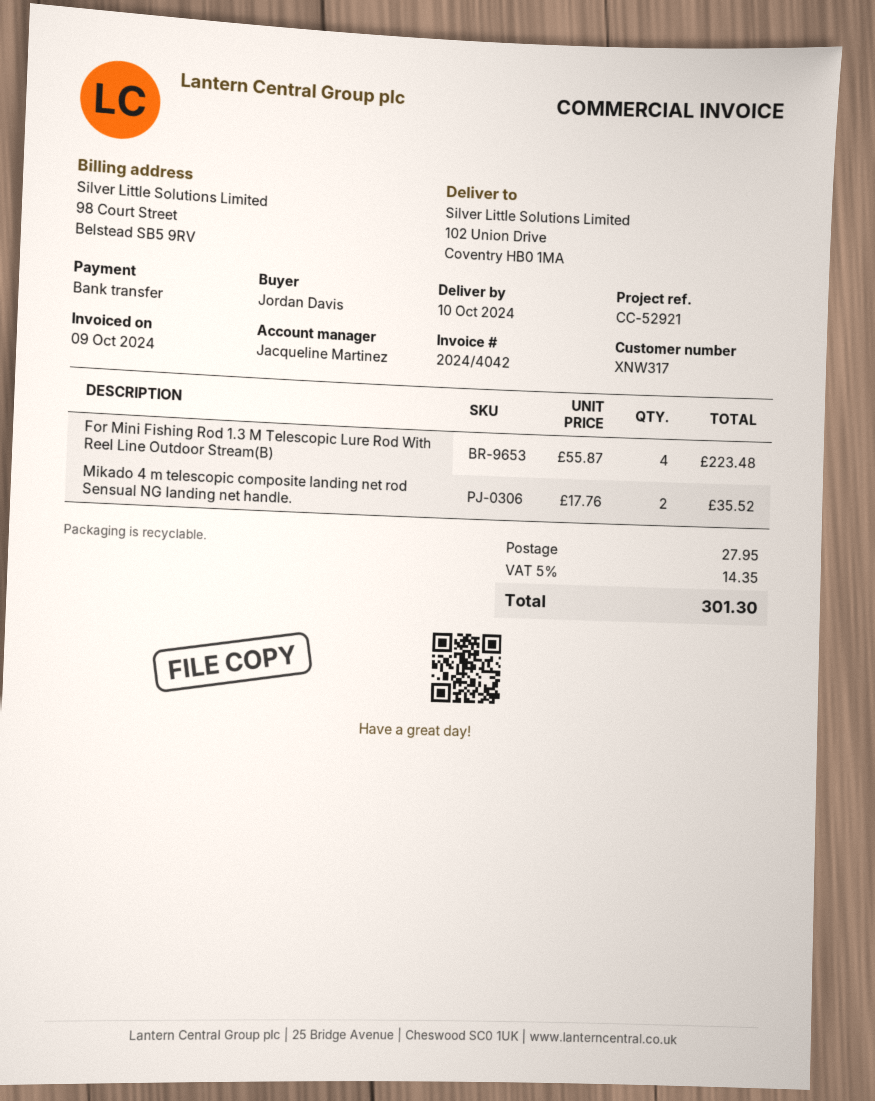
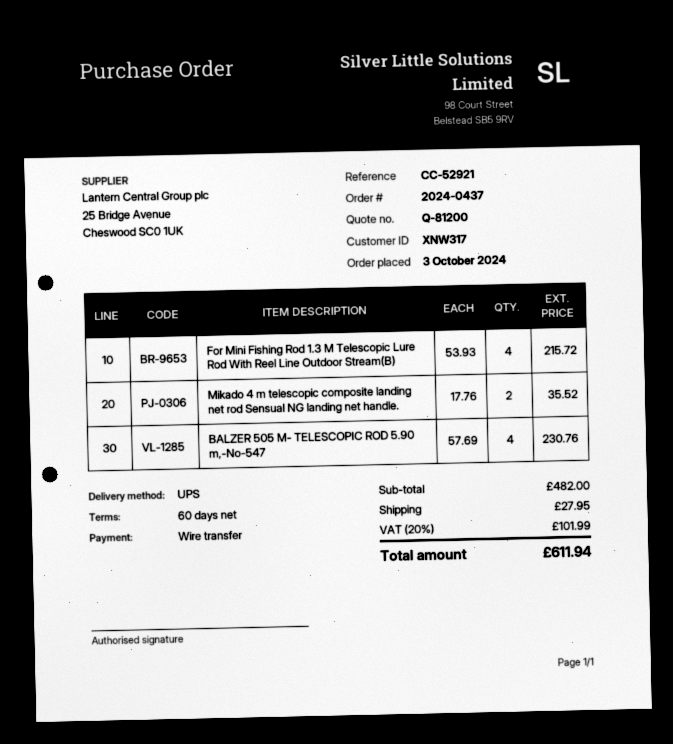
For Mini Fishing Rod 1.3 M Telescopic Lure Rod With Reel Line Outdoor Stream(B): 4 x 55.87 = 223.48 -> 4 x 53.93 = 215.72
BALZER 505 M- TELESCOPIC ROD 5.90 m,-No-547: none -> 4 x 57.69 = 230.76
tax: 5% = 14.35 -> 20% = 101.99
total: 301.30 -> 611.94

